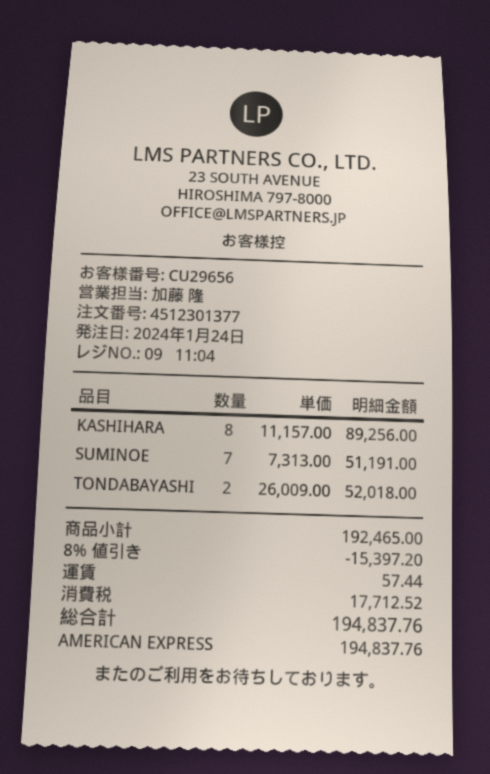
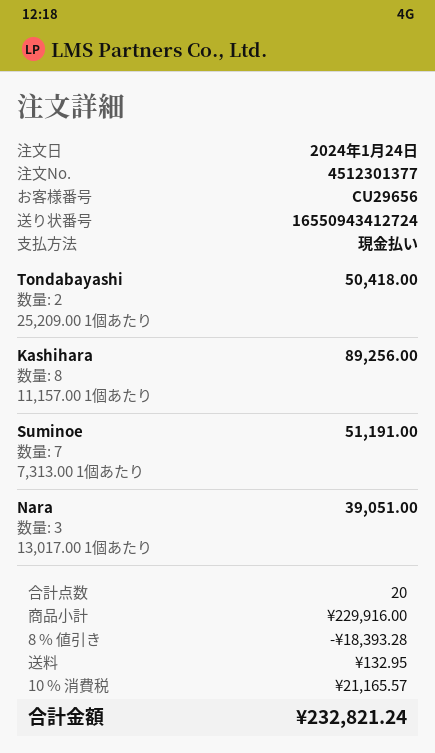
payment method: American Express -> cash
TONDABAYASHI: 2 x 26009.00 = 52018.00 -> 2 x 25209.00 = 50418.00
Nara: none -> 3 x 13017.00 = 39051.00
subtotal: 192465.00 -> 229916.00
discount: 8% = 15397.20 -> 8% = 18393.28
shipping: 57.44 -> 132.95
tax: 17712.52 -> 21165.57
total: 194837.76 -> 232821.24

